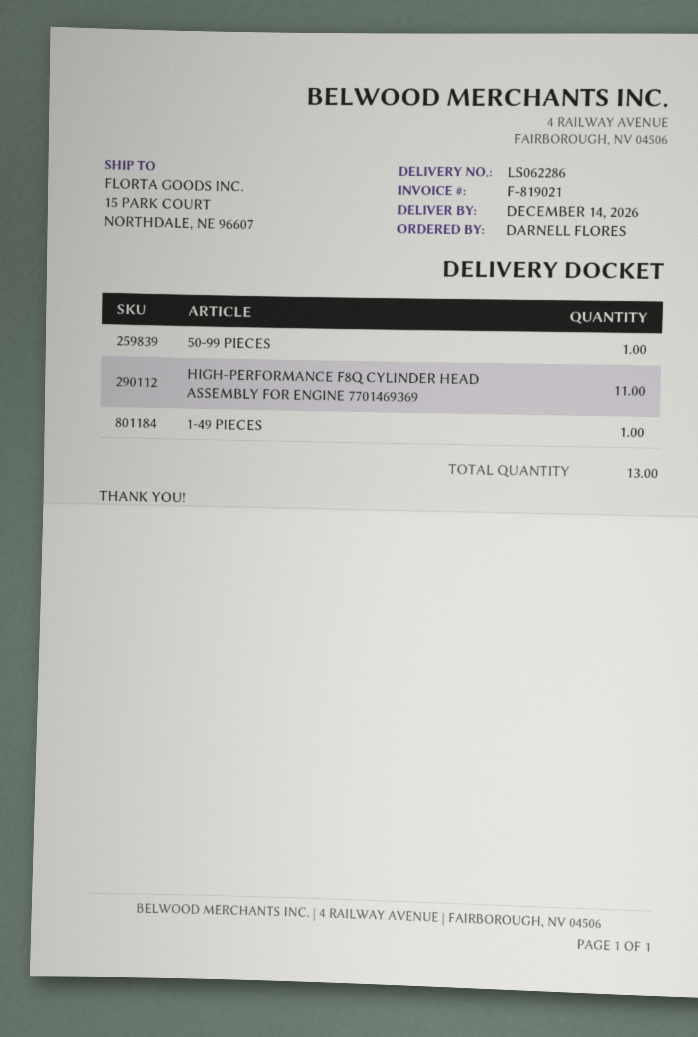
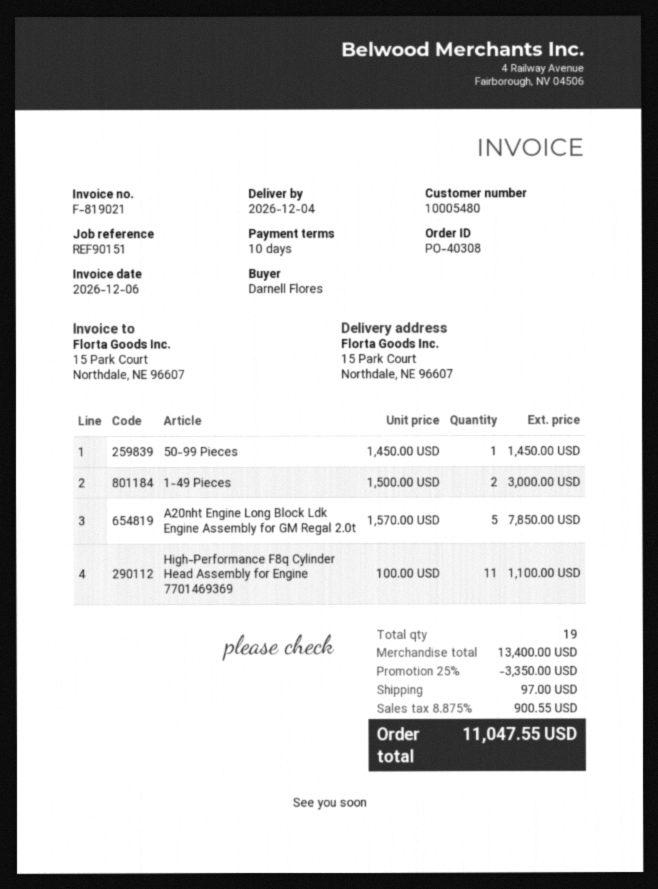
delivery date: 2026-12-14 -> 2026-12-04
1-49 PIECES: 1 -> 2
A20nht Engine Long Block Ldk Engine Assembly for GM Regal 2.0t: none -> 5
total quantity: 13 -> 19

